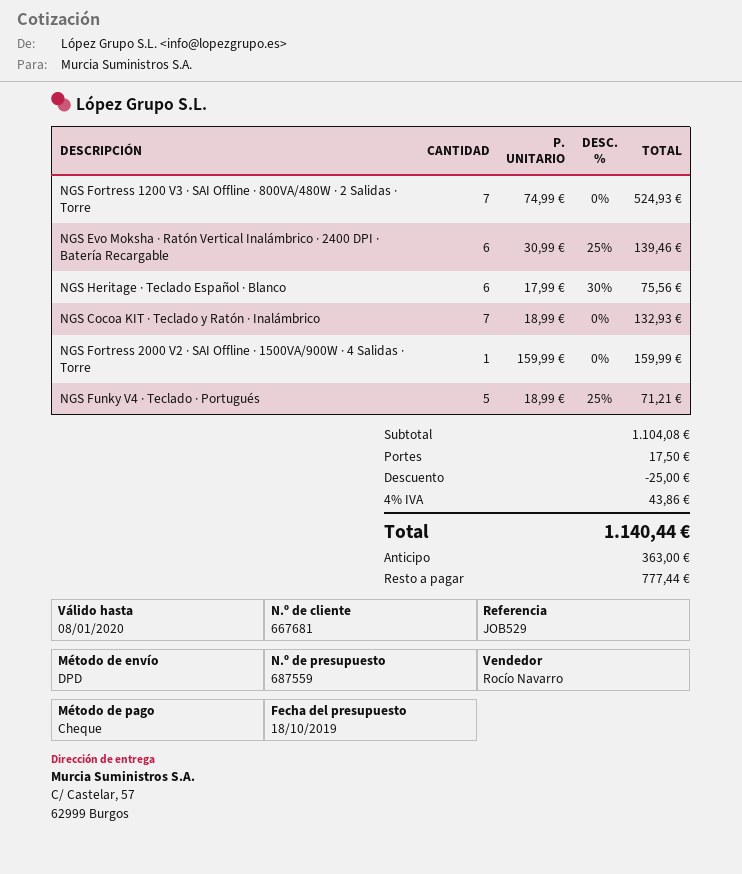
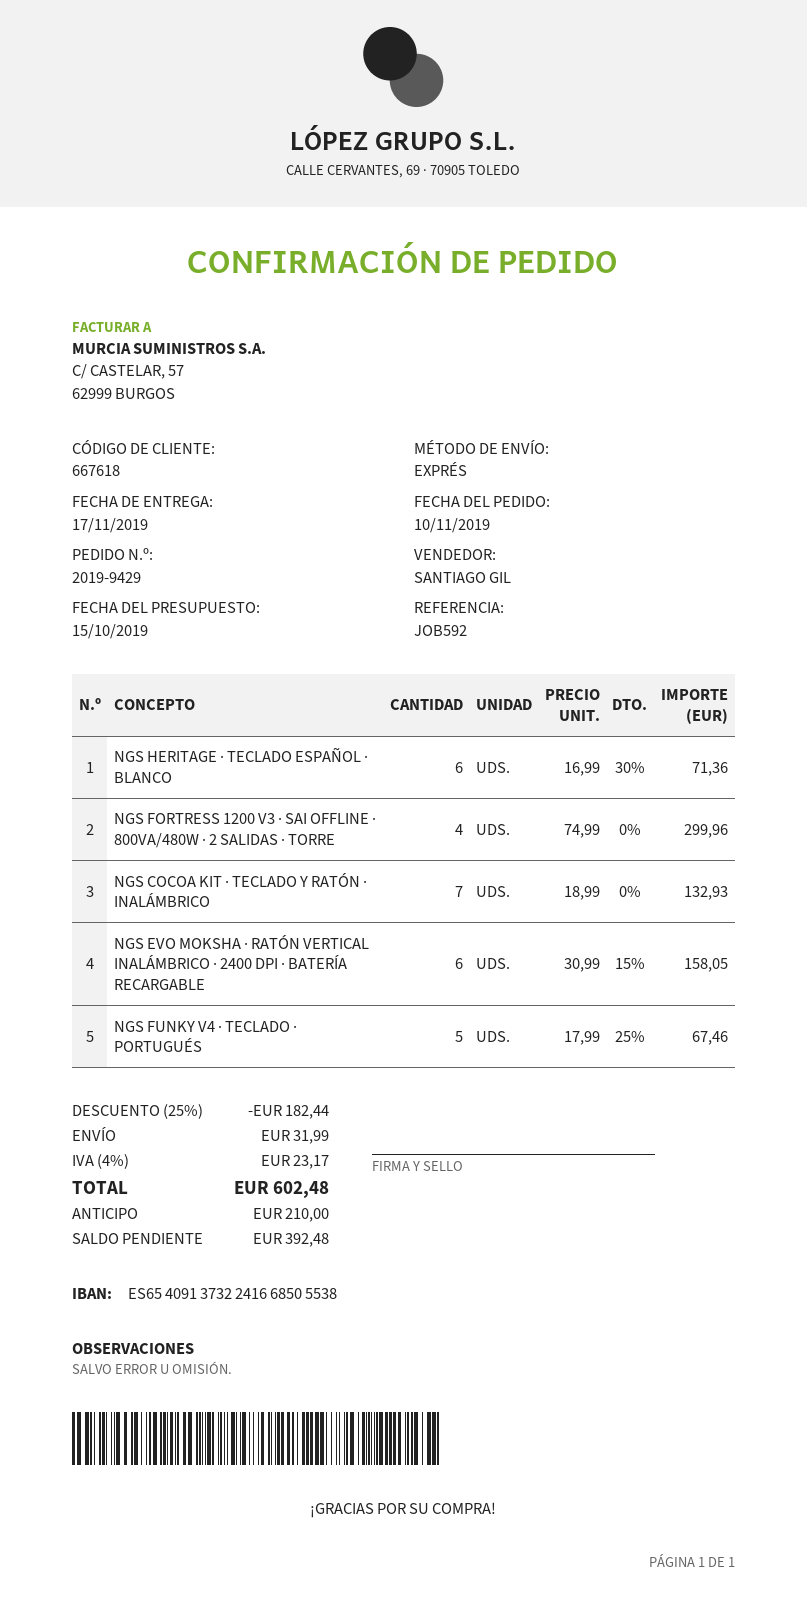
quote date: 2019-10-18 -> 2019-10-15
customer number: 667681 -> 667618
reference: JOB529 -> JOB592
sales rep: Rocío Navarro -> SANTIAGO GIL
shipping method: DPD -> express
NGS Fortress 1200 V3 · SAI Offline · 800VA/480W · 2 Salidas · Torre: 7 x 74.99 = 524.93 -> 4 x 74.99 = 299.96
NGS Evo Moksha · Ratón Vertical Inalámbrico · 2400 DPI · Batería Recargable: 6 x 30.99 - 25% = 139.46 -> 6 x 30.99 - 15% = 158.05
NGS Heritage · Teclado Español · Blanco: 6 x 17.99 - 30% = 75.56 -> 6 x 16.99 - 30% = 71.36
NGS Fortress 2000 V2 · SAI Offline · 1500VA/900W · 4 Salidas · Torre: 1 x 159.99 = 159.99 -> none
NGS Funky V4 · Teclado · Portugués: 5 x 18.99 - 25% = 71.21 -> 5 x 17.99 - 25% = 67.46
discount: 25.00 -> 182.44
shipping: 17.50 -> 31.99
tax: 4% = 43.86 -> 4% = 23.17
total: 1140.44 -> 602.48
deposit: 363.00 -> 210.00
balance: 777.44 -> 392.48

